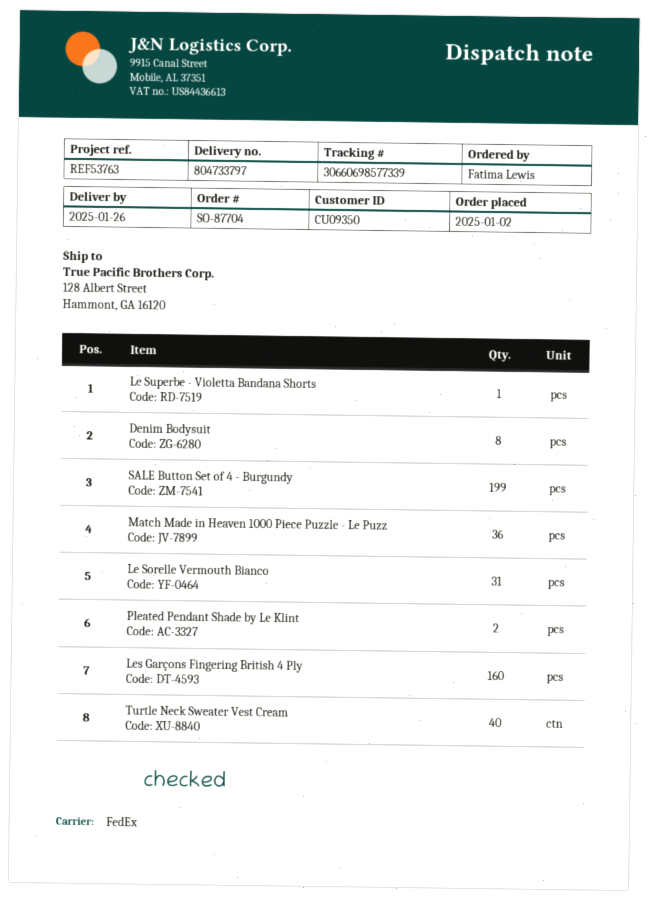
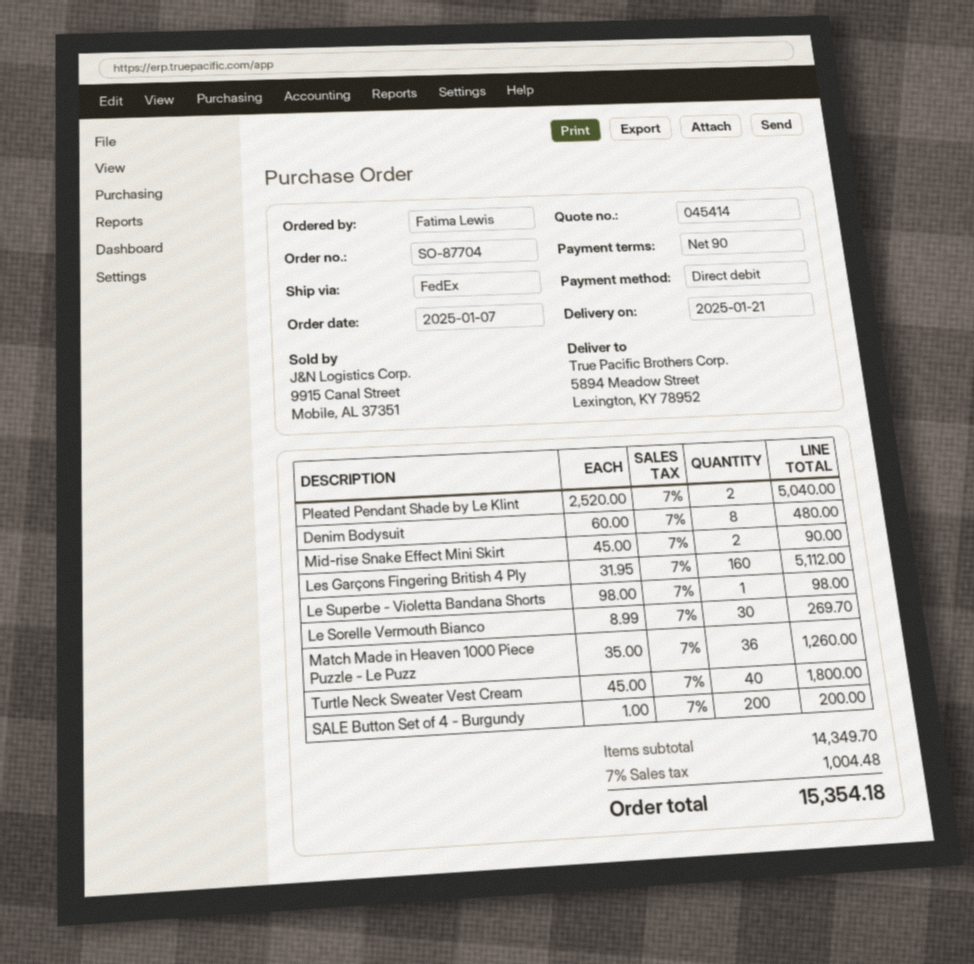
order date: 2025-01-02 -> 2025-01-07
delivery date: 2025-01-26 -> 2025-01-21
ship to: 128 Albert Street, Hammont, GA 16120 -> 5894 Meadow Street, Lexington, KY 78952
SALE Button Set of 4 - Burgundy: 199 -> 200
Le Sorelle Vermouth Bianco: 31 -> 30
Mid-rise Snake Effect Mini Skirt: none -> 2

